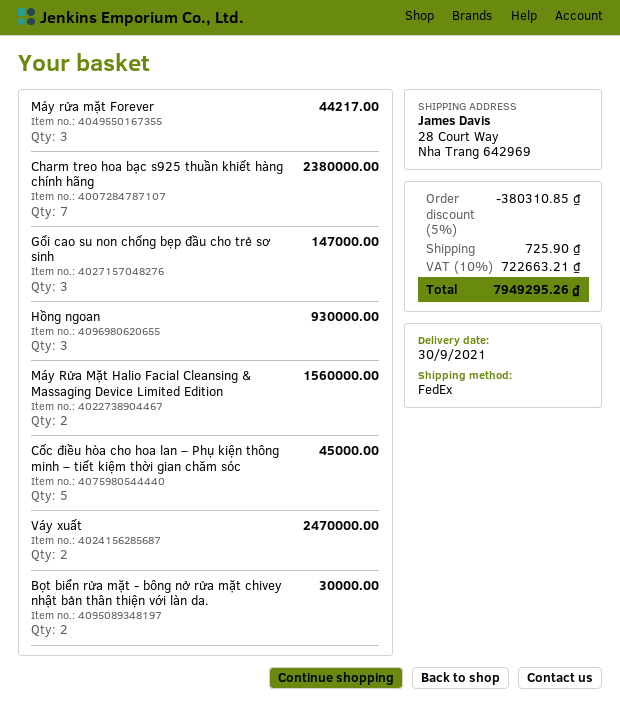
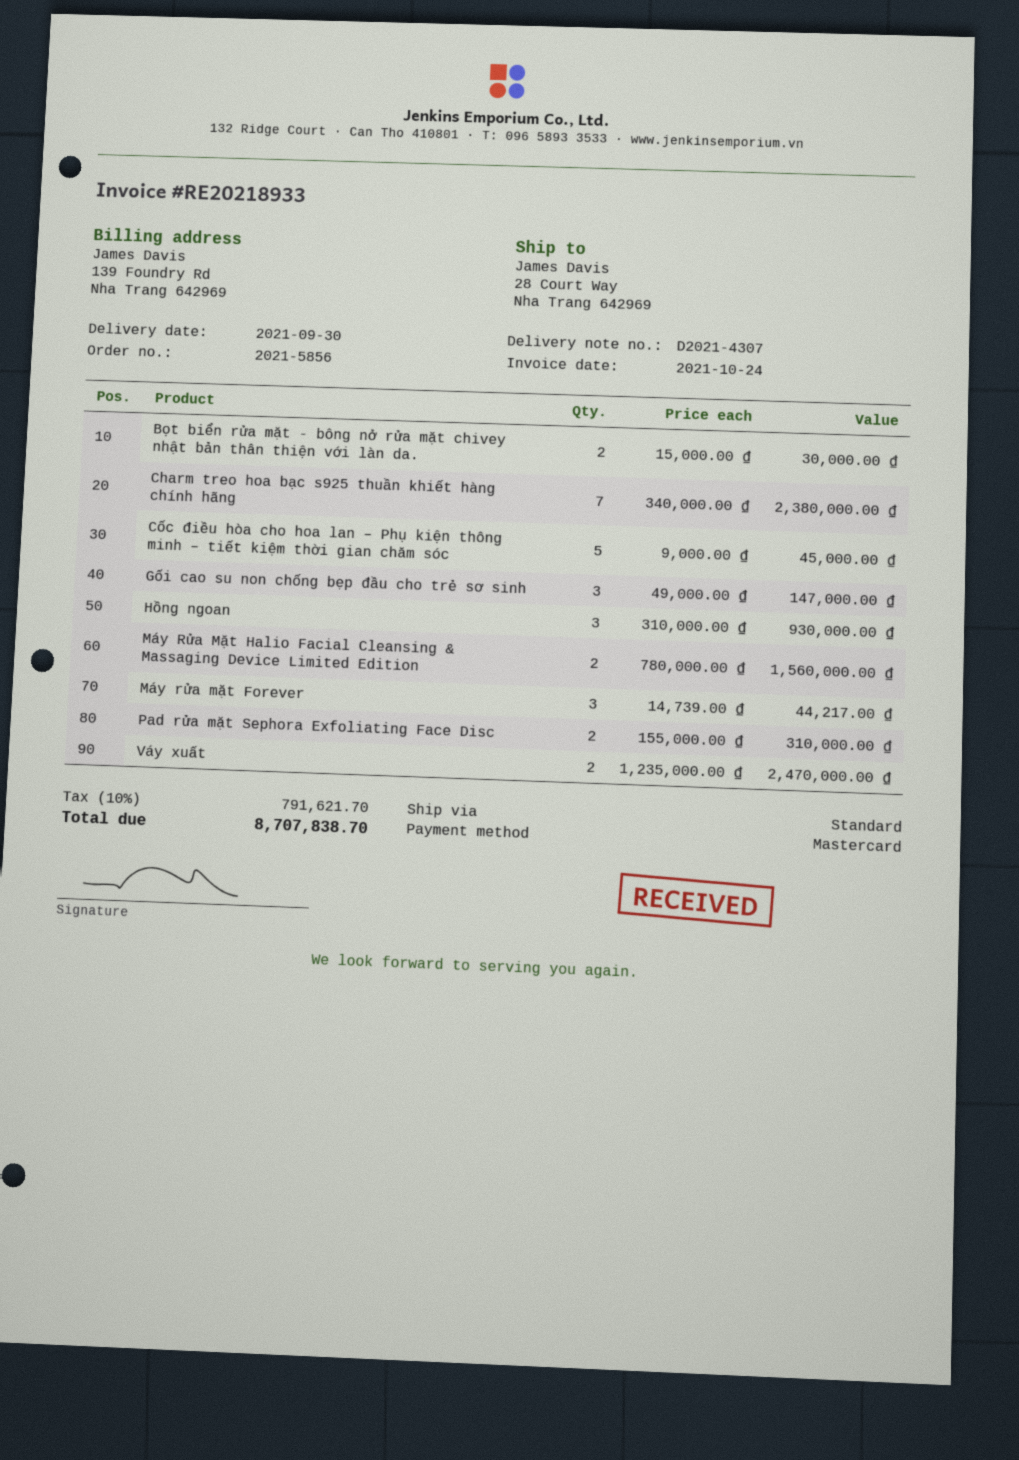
shipping method: FedEx -> standard
Pad rửa mặt Sephora Exfoliating Face Disc: none -> 2 for 310000.00
discount: 5% = 380310.85 -> none
shipping: 725.90 -> none
tax: 10% = 722663.21 -> 10% = 791621.70
total: 7949295.26 -> 8707838.70

